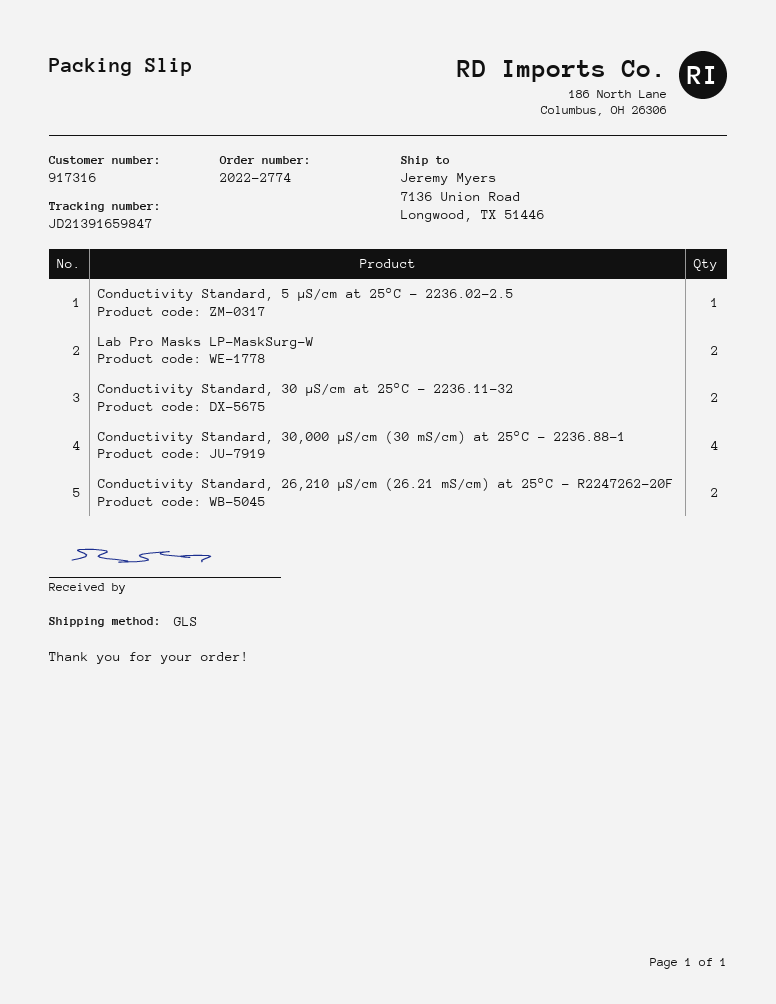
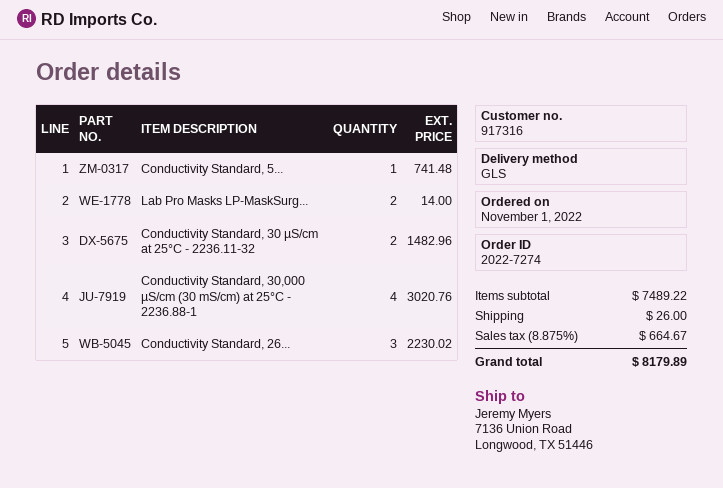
order number: 2022-2774 -> 2022-7274
Conductivity Standard, 26,210 µS/cm (26.21 mS/cm) at 25°C - R2247262-20F: 2 -> 3

